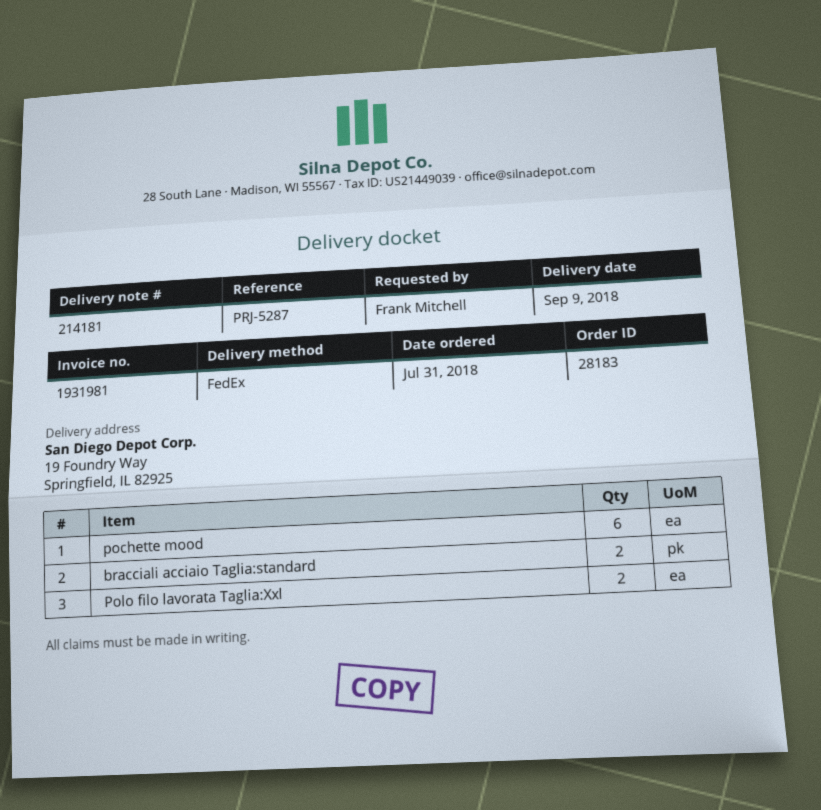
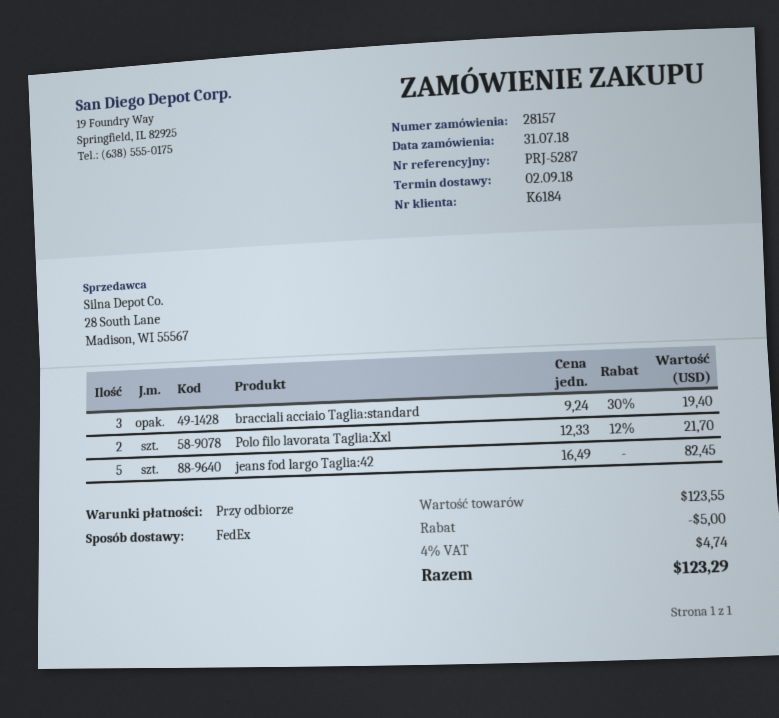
order number: 28183 -> 28157
delivery date: 2018-09-09 -> 2018-09-02
pochette mood: 6 -> none
bracciali acciaio Taglia:standard: 2 -> 3
jeans fod largo Taglia:42: none -> 5

